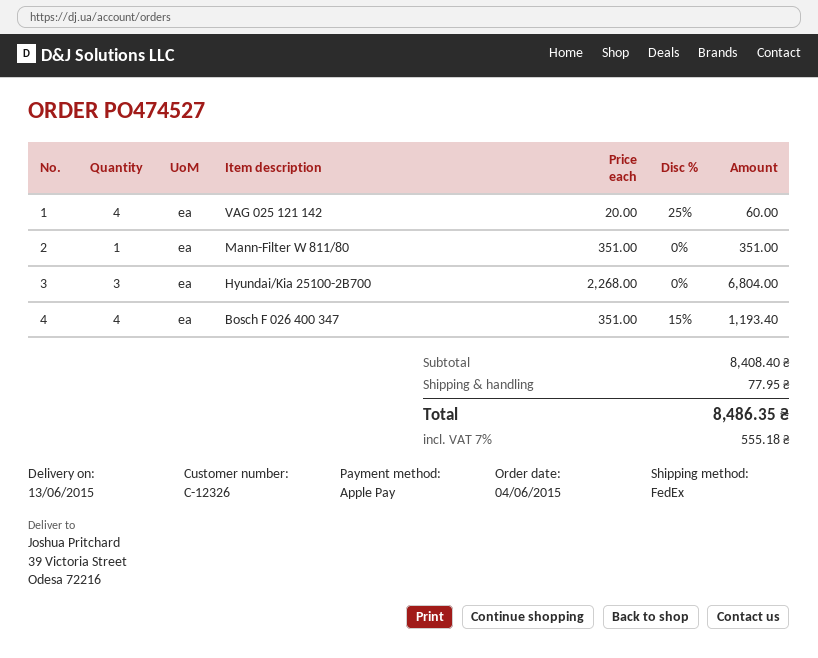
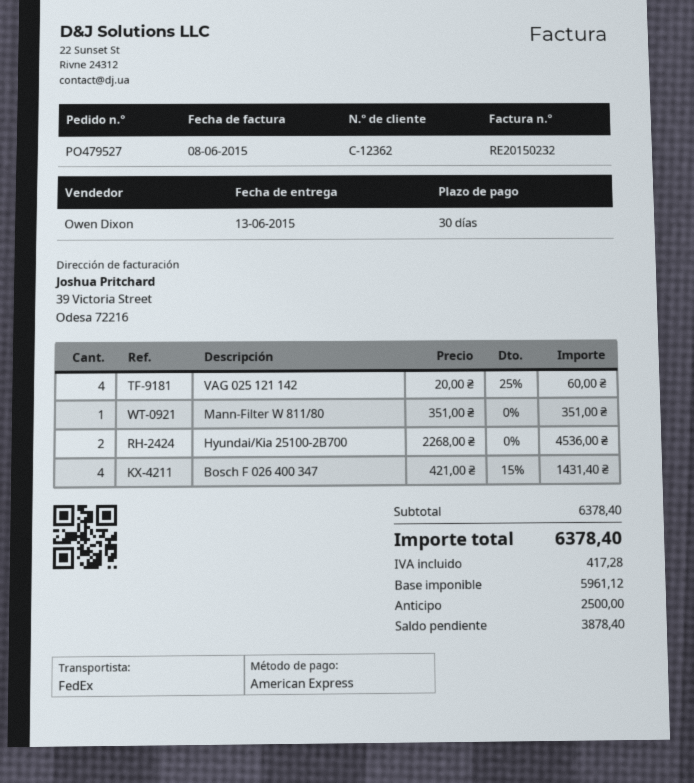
order number: PO474527 -> PO479527
customer number: C-12326 -> C-12362
payment method: Apple Pay -> American Express
Hyundai/Kia 25100-2B700: 3 x 2268.00 = 6804.00 -> 2 x 2268.00 = 4536.00
Bosch F 026 400 347: 4 x 351.00 - 15% = 1193.40 -> 4 x 421.00 - 15% = 1431.40
subtotal: 8408.40 -> 6378.40
shipping: 77.95 -> none
tax: 555.18 -> 417.28
total: 8486.35 -> 6378.40

